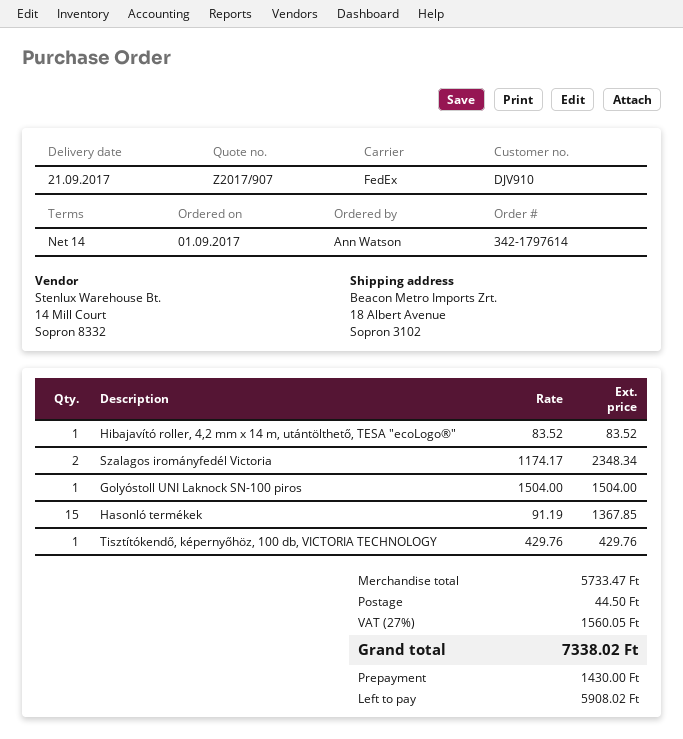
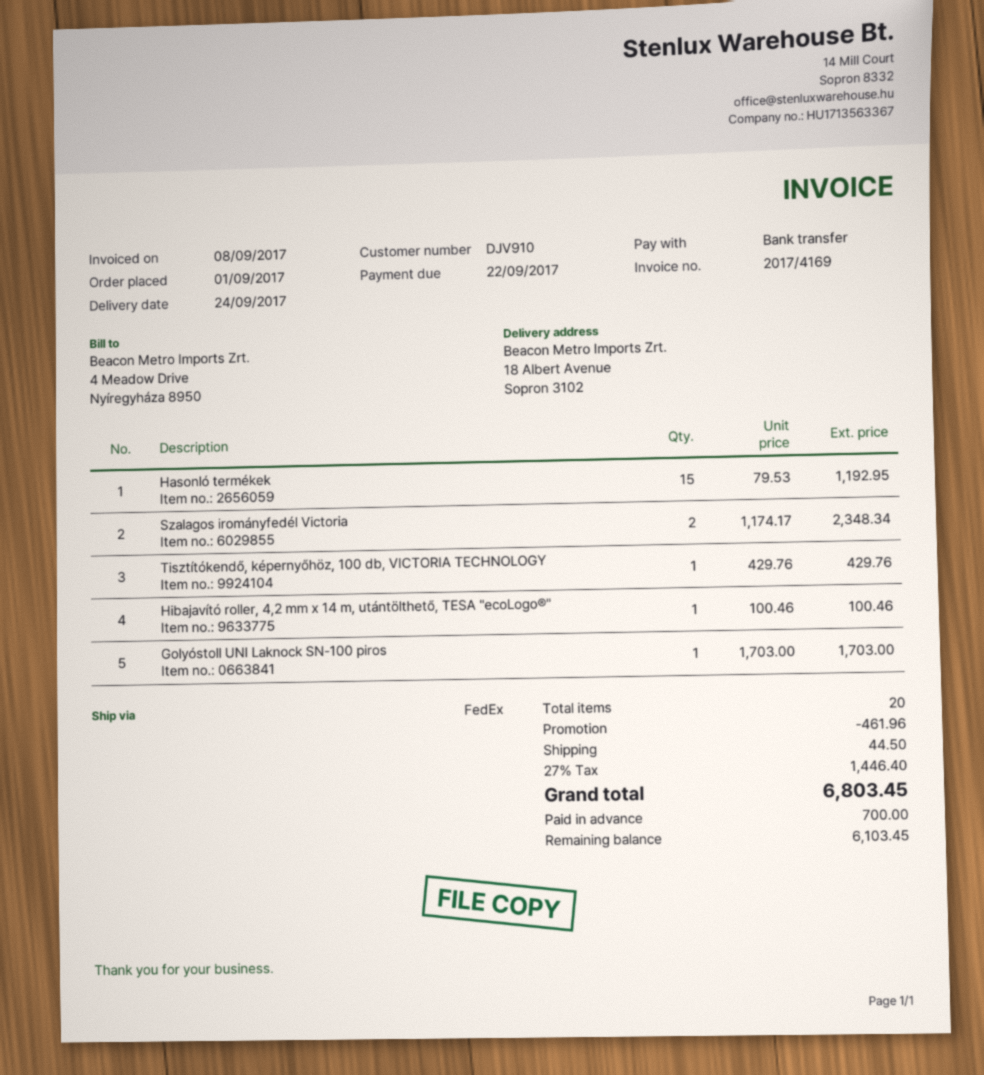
delivery date: 2017-09-21 -> 2017-09-24
Hibajavító roller, 4,2 mm x 14 m, utántölthető, TESA "ecoLogo®": 1 x 83.52 = 83.52 -> 1 x 100.46 = 100.46
Golyóstoll UNI Laknock SN-100 piros: 1 x 1504.00 = 1504.00 -> 1 x 1703.00 = 1703.00
Hasonló termékek: 15 x 91.19 = 1367.85 -> 15 x 79.53 = 1192.95
discount: none -> 461.96
tax: 27% = 1560.05 -> 27% = 1446.40
total: 7338.02 -> 6803.45
deposit: 1430.00 -> 700.00
balance: 5908.02 -> 6103.45

